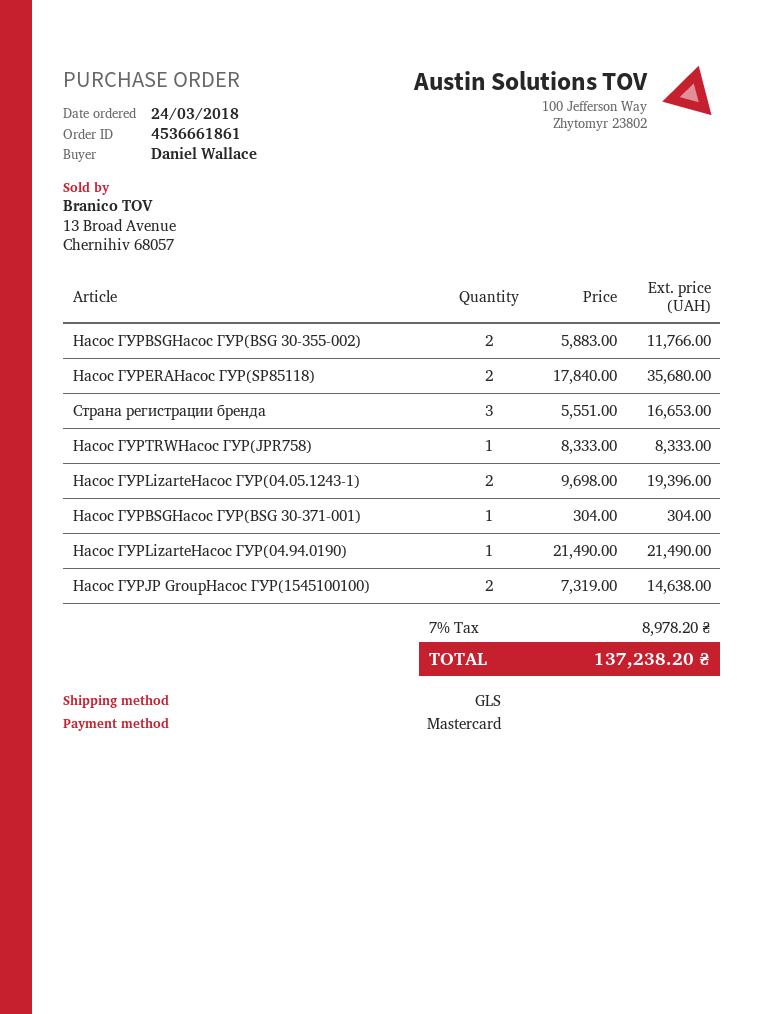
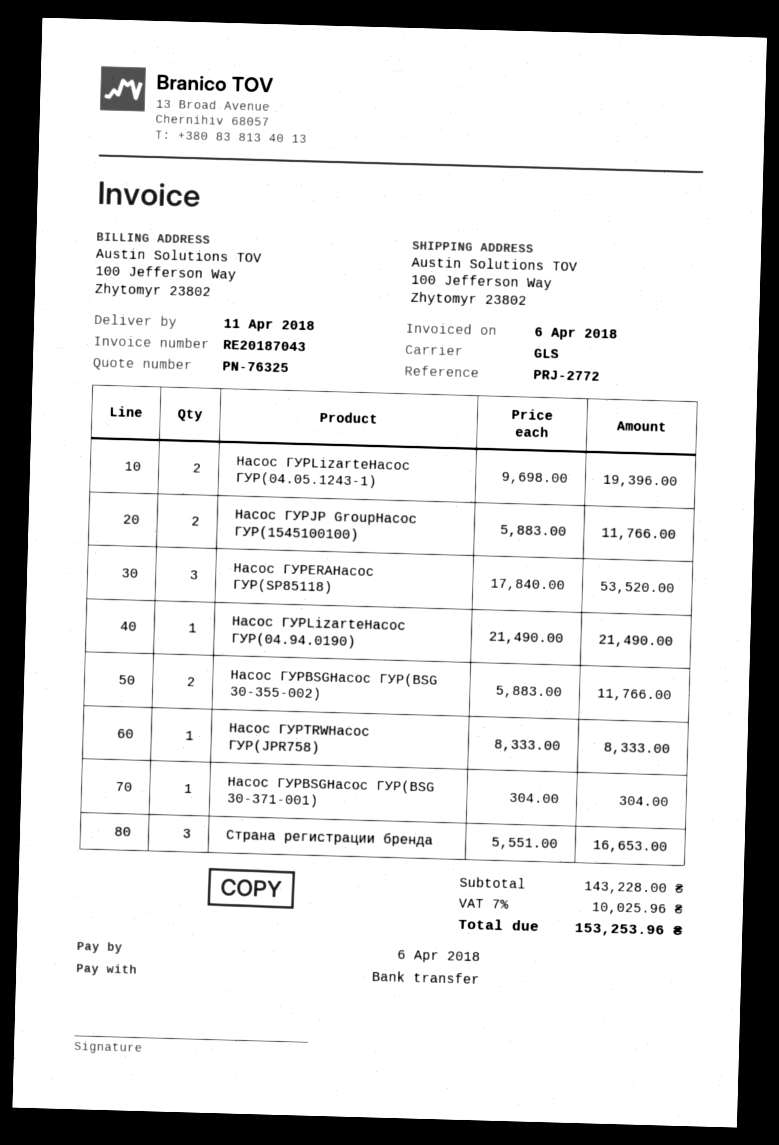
payment method: Mastercard -> bank transfer
Насос ГУРERAНасос ГУР(SP85118): 2 x 17840.00 = 35680.00 -> 3 x 17840.00 = 53520.00
Насос ГУРJP GroupНасос ГУР(1545100100): 2 x 7319.00 = 14638.00 -> 2 x 5883.00 = 11766.00
tax: 7% = 8978.20 -> 7% = 10025.96
total: 137238.20 -> 153253.96

